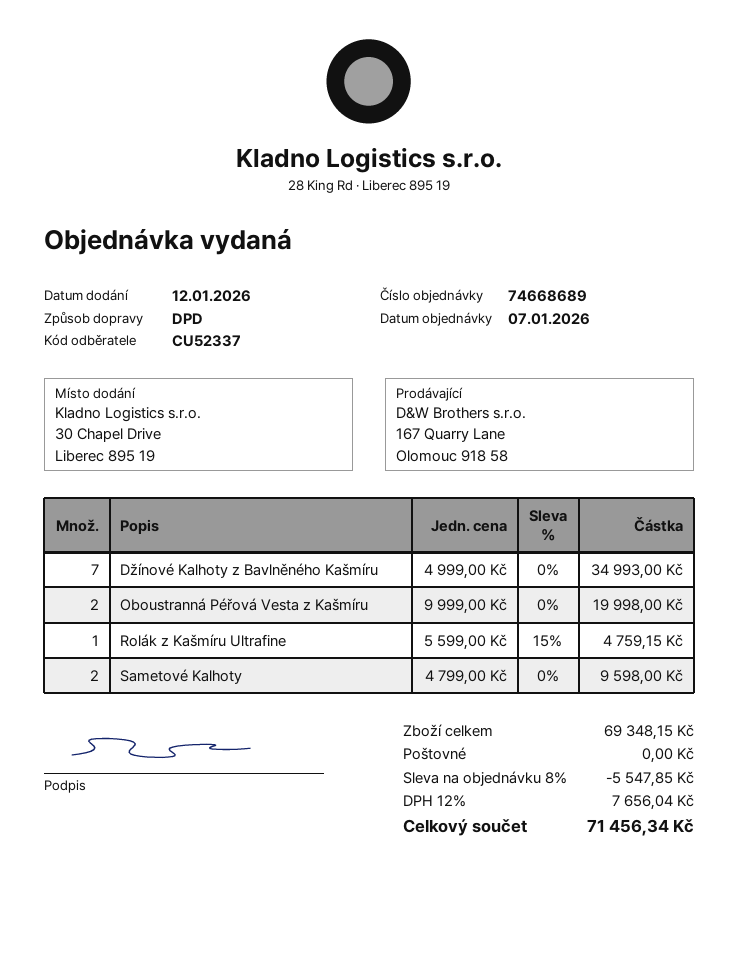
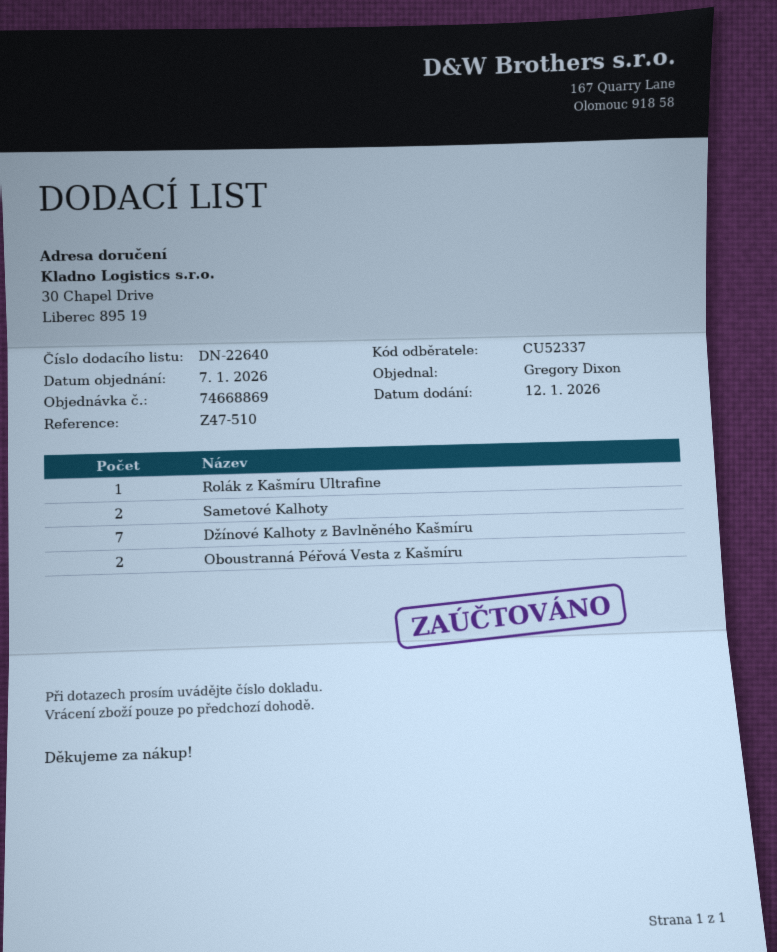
order number: 74668689 -> 74668869

